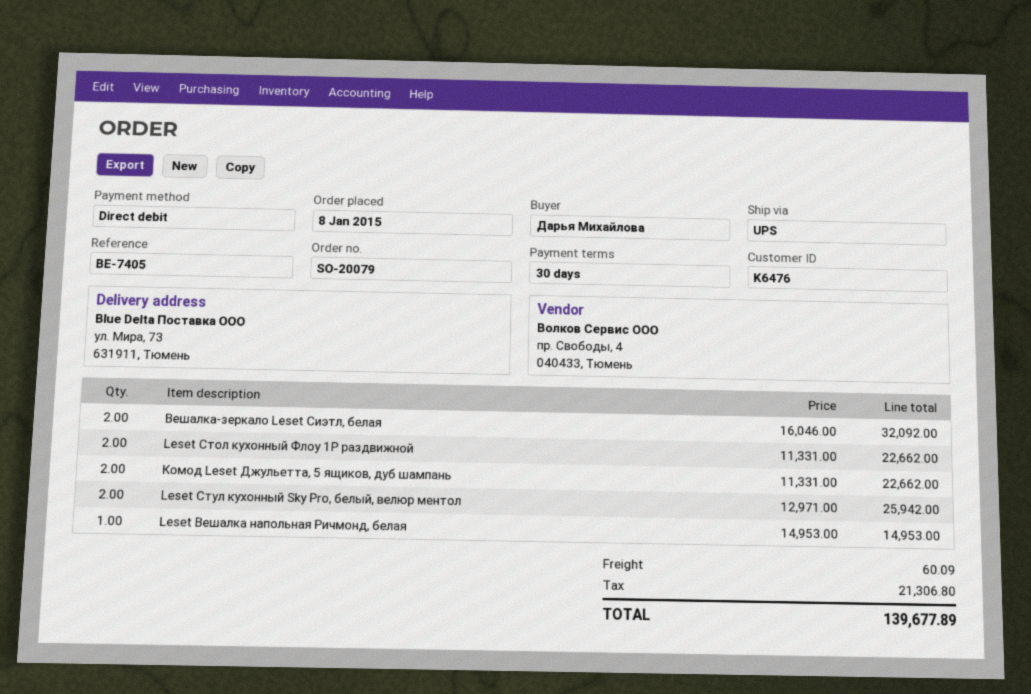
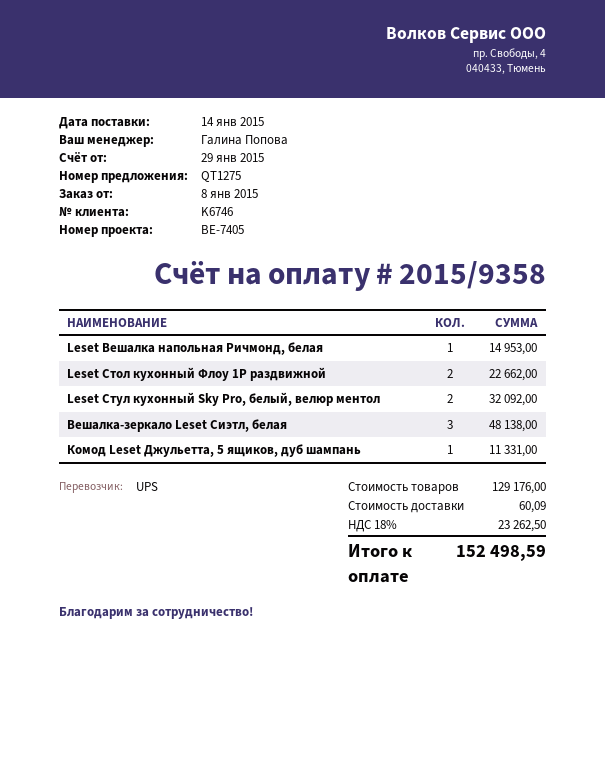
customer number: K6476 -> K6746
Вешалка-зеркало Leset Сиэтл, белая: 2 for 32092.00 -> 3 for 48138.00
Комод Leset Джульетта, 5 ящиков, дуб шампань: 2 for 22662.00 -> 1 for 11331.00
Leset Стул кухонный Sky Pro, белый, велюр ментол: 2 for 25942.00 -> 2 for 32092.00
tax: 21306.80 -> 23262.50
total: 139677.89 -> 152498.59

